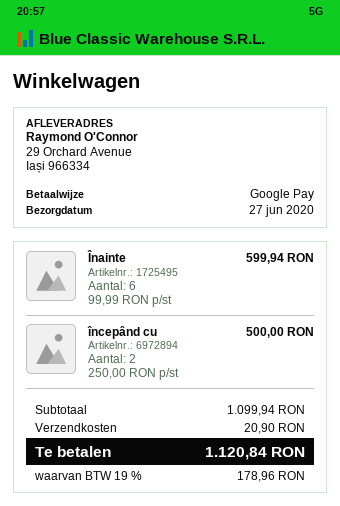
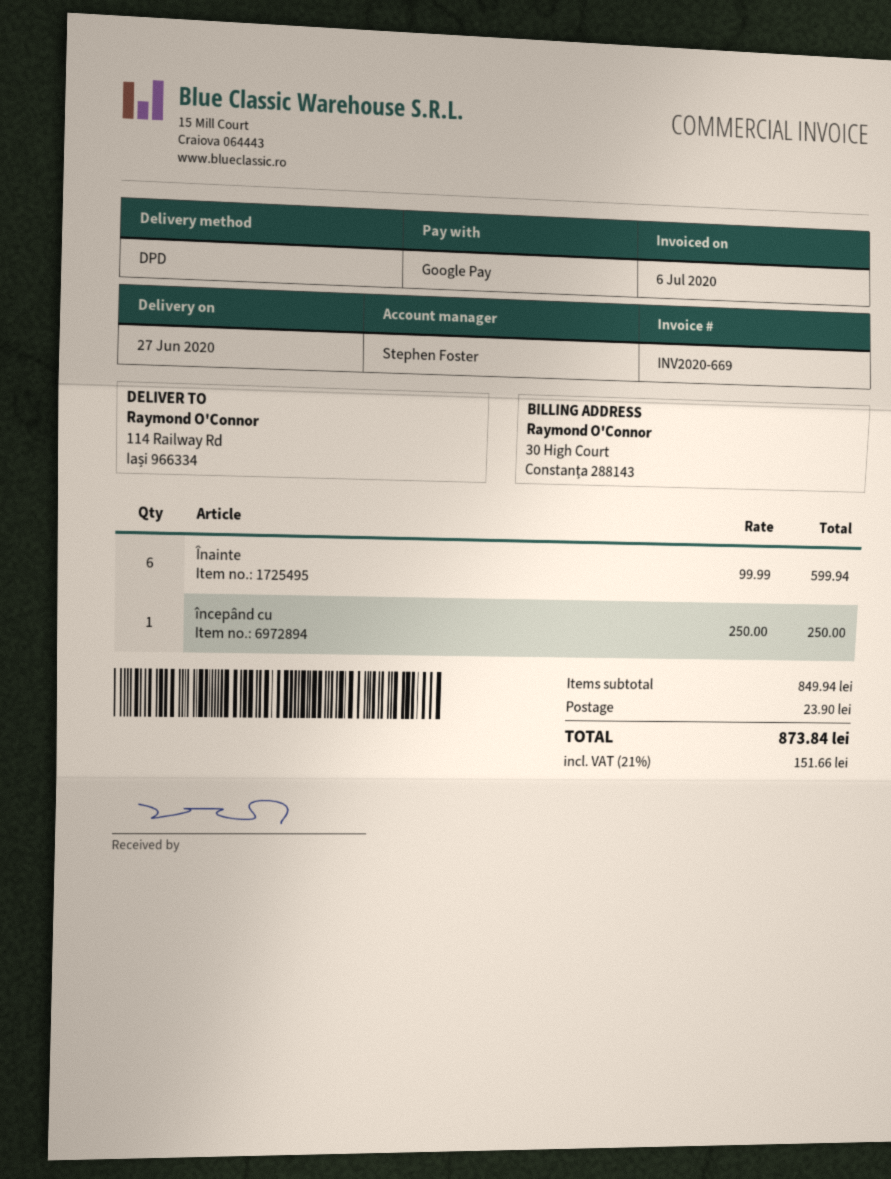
ship to: 29 Orchard Avenue, Iași 966334 -> 114 Railway Rd, Iași 966334
începând cu: 2 x 250.00 = 500.00 -> 1 x 250.00 = 250.00
subtotal: 1099.94 -> 849.94
shipping: 20.90 -> 23.90
tax: 19% = 178.96 -> 21% = 151.66
total: 1120.84 -> 873.84

